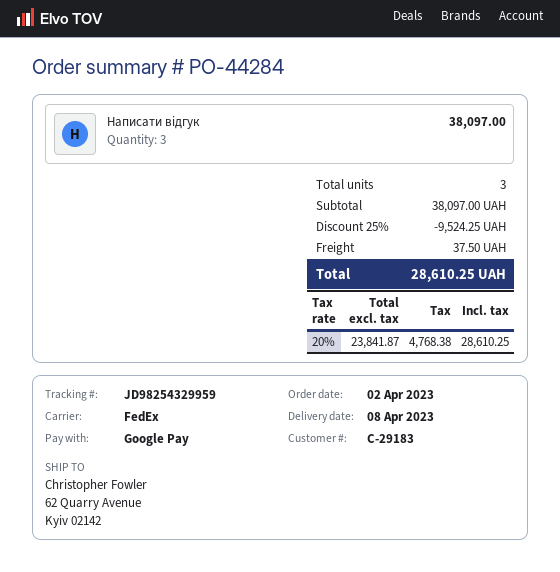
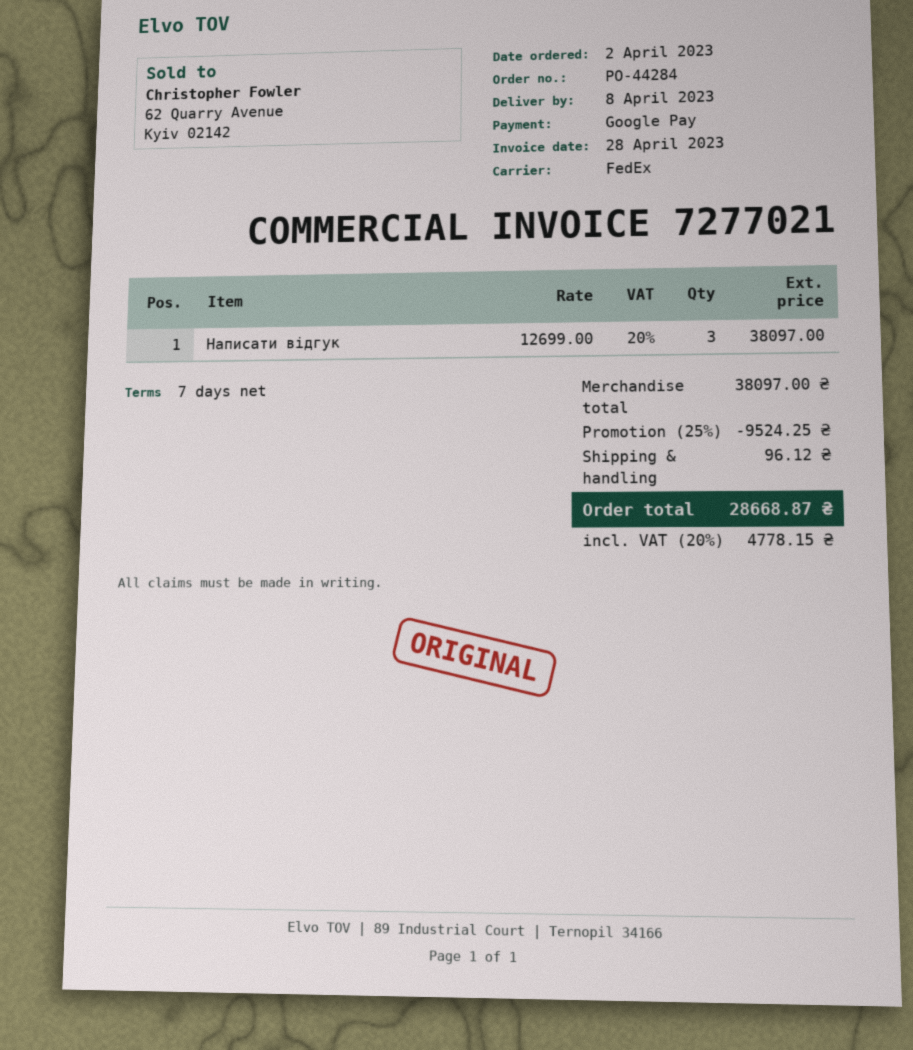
shipping: 37.50 -> 96.12
tax: 20% = 4768.38 -> 20% = 4778.15
total: 28610.25 -> 28668.87

